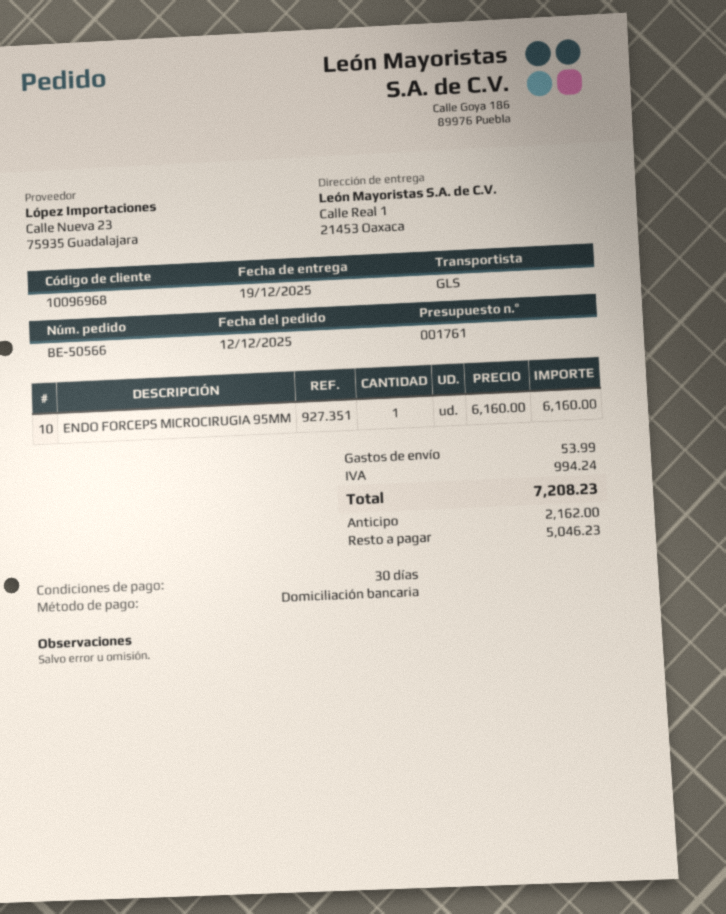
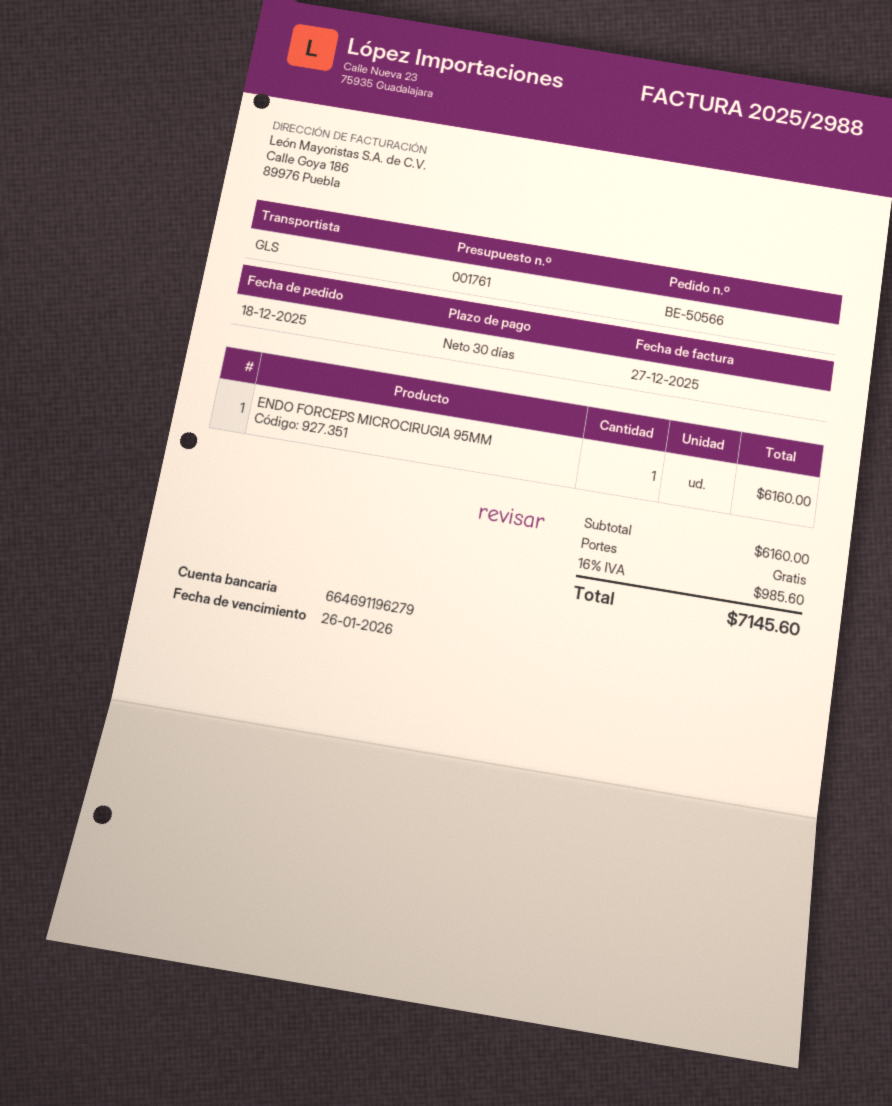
order date: 2025-12-12 -> 2025-12-18
shipping: 53.99 -> 0.00
tax: 994.24 -> 985.60
total: 7208.23 -> 7145.60

